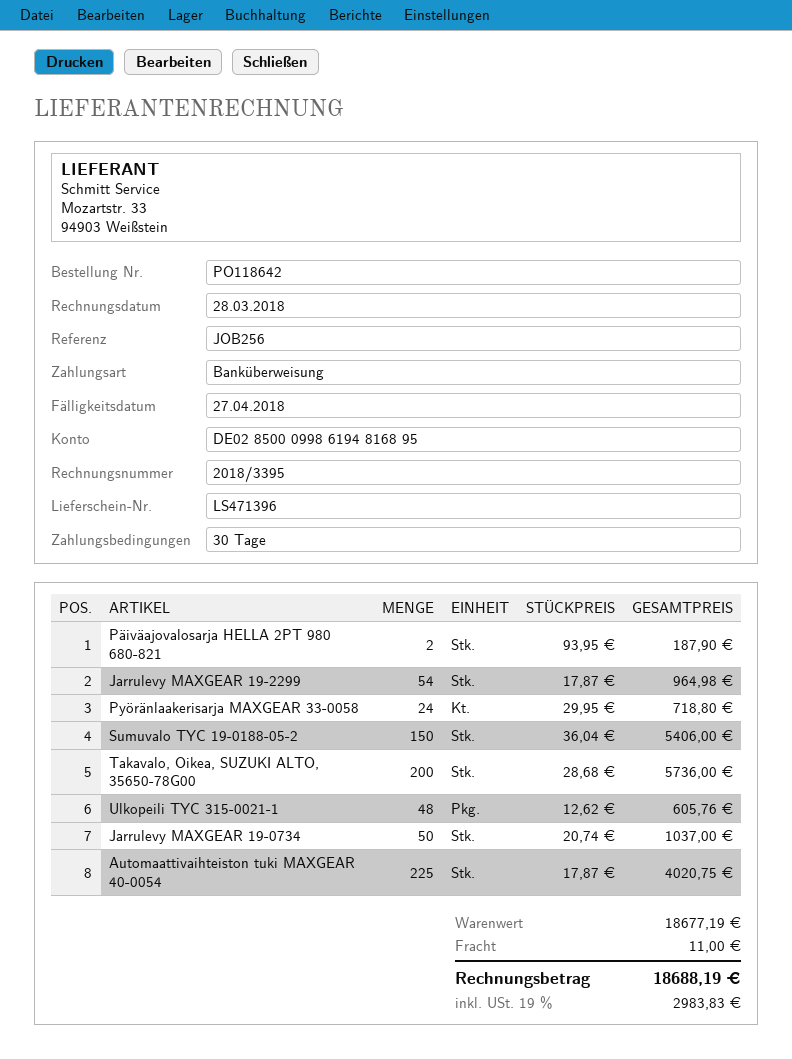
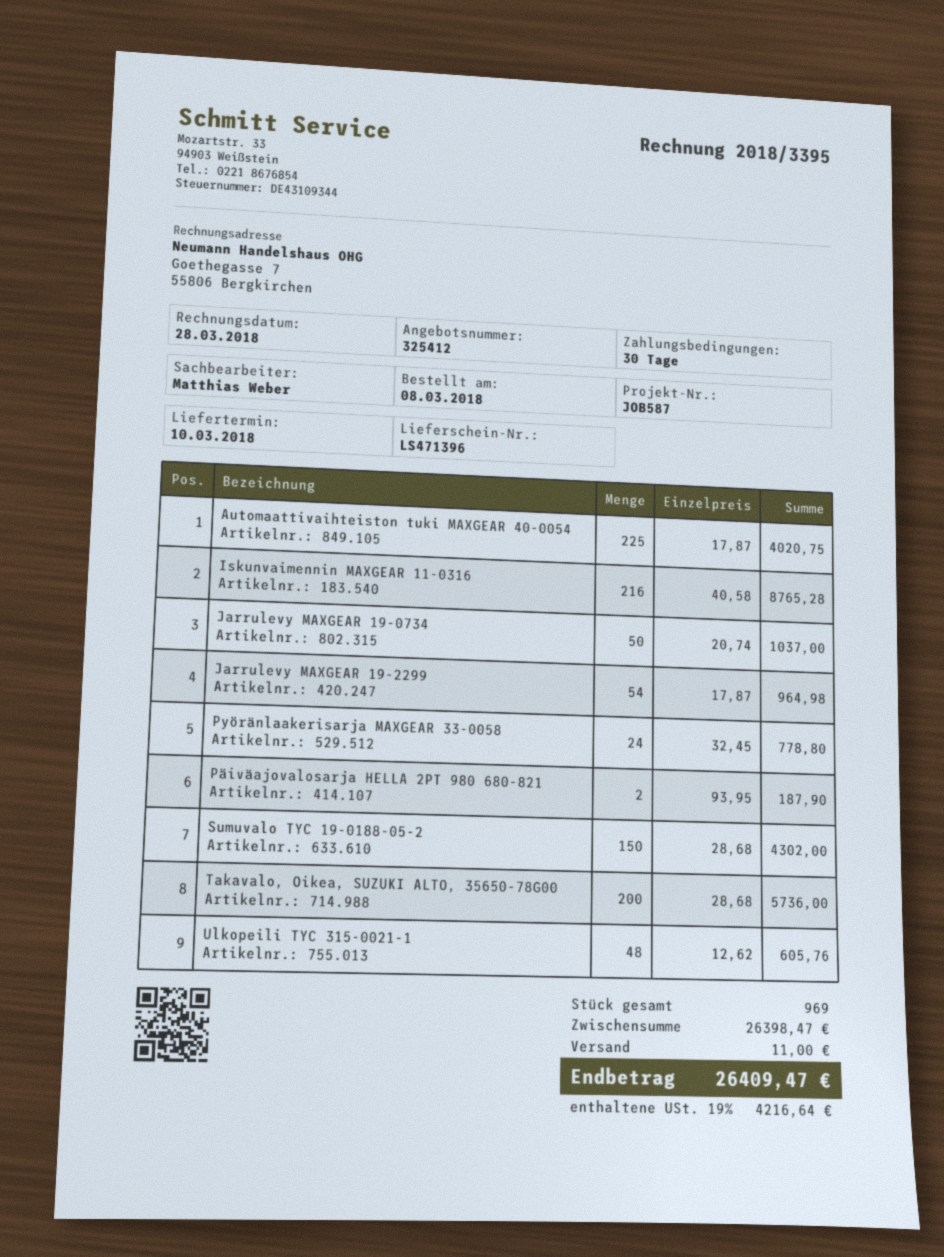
reference: JOB256 -> JOB587
Pyöränlaakerisarja MAXGEAR 33-0058: 24 x 29.95 = 718.80 -> 24 x 32.45 = 778.80
Sumuvalo TYC 19-0188-05-2: 150 x 36.04 = 5406.00 -> 150 x 28.68 = 4302.00
Iskunvaimennin MAXGEAR 11-0316: none -> 216 x 40.58 = 8765.28
subtotal: 18677.19 -> 26398.47
tax: 19% = 2983.83 -> 19% = 4216.64
total: 18688.19 -> 26409.47

